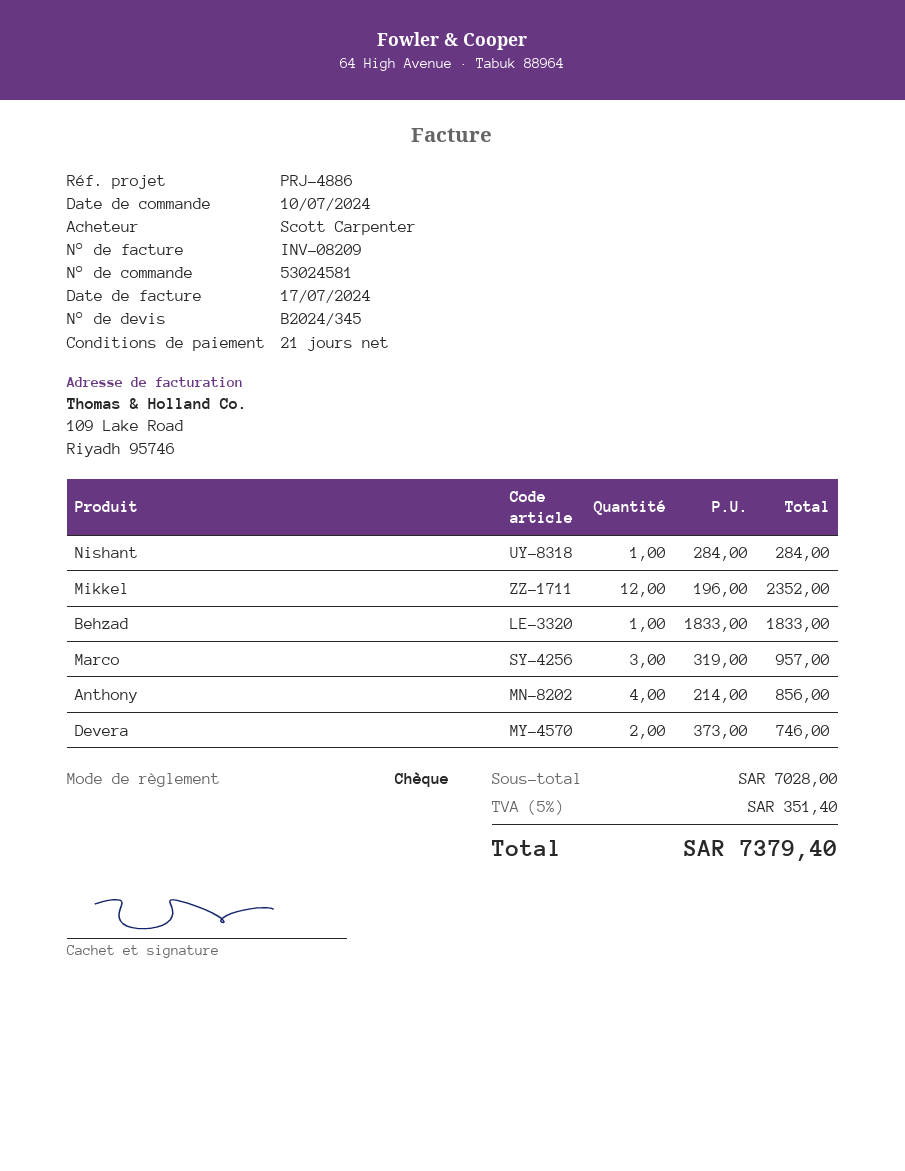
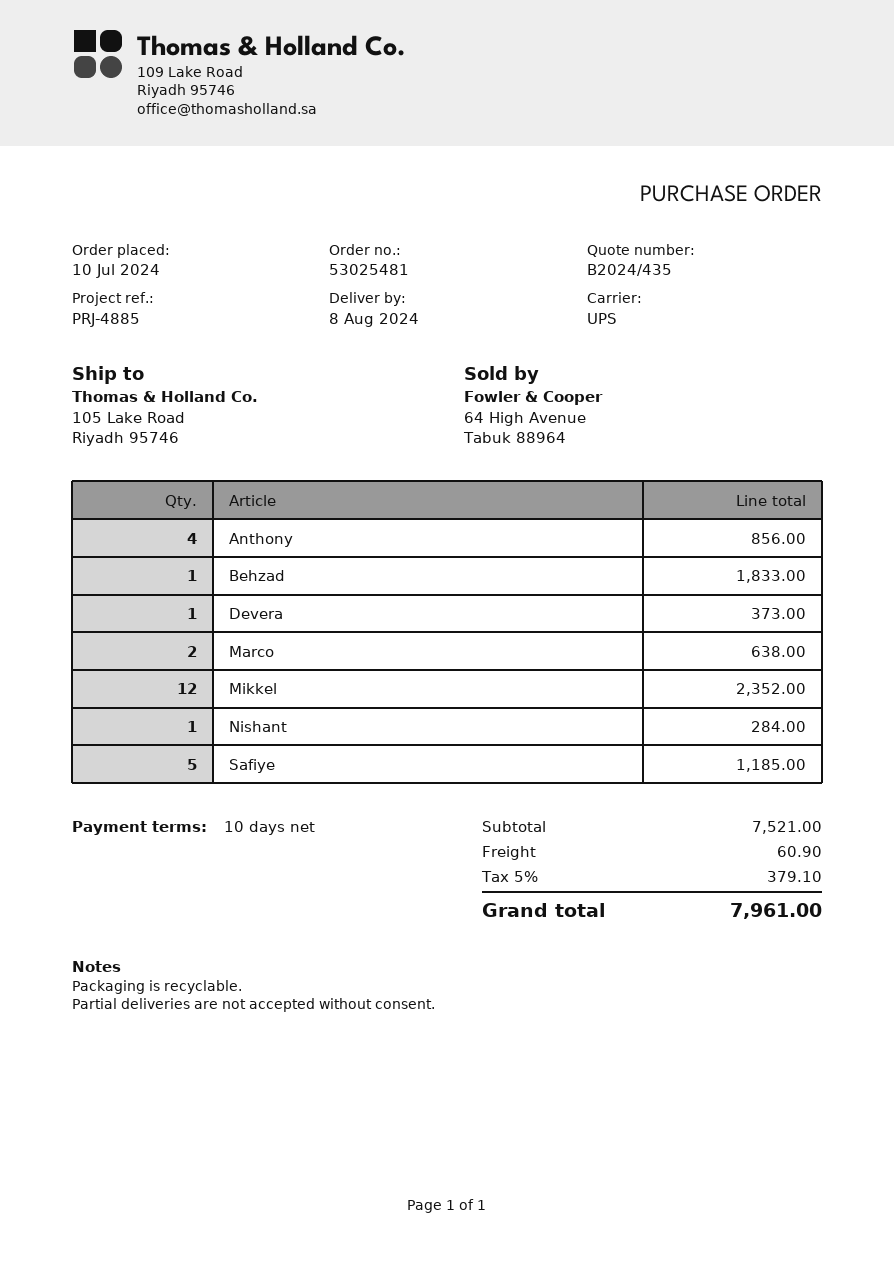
quote number: B2024/345 -> B2024/435
order number: 53024581 -> 53025481
payment terms: 21 days -> 10 days
reference: PRJ-4886 -> PRJ-4885
Marco: 3 for 957.00 -> 2 for 638.00
Devera: 2 for 746.00 -> 1 for 373.00
Safiye: none -> 5 for 1185.00
subtotal: 7028.00 -> 7521.00
shipping: none -> 60.90
tax: 5% = 351.40 -> 5% = 379.10
total: 7379.40 -> 7961.00

